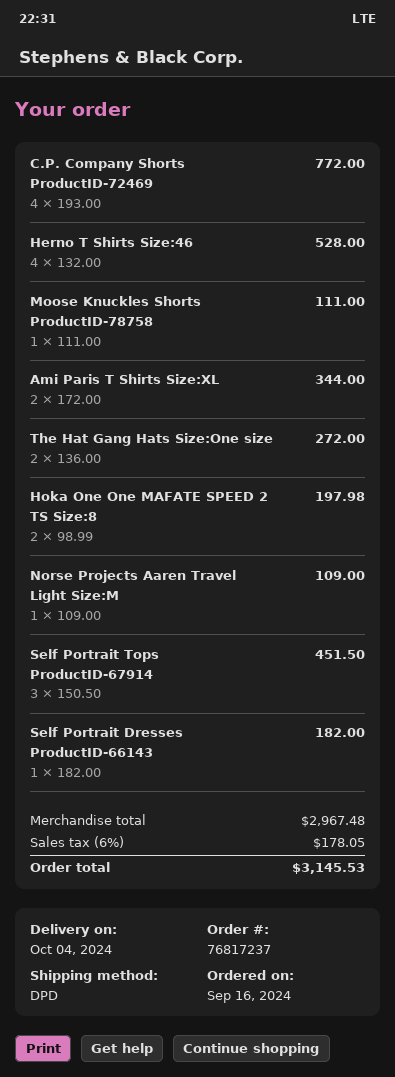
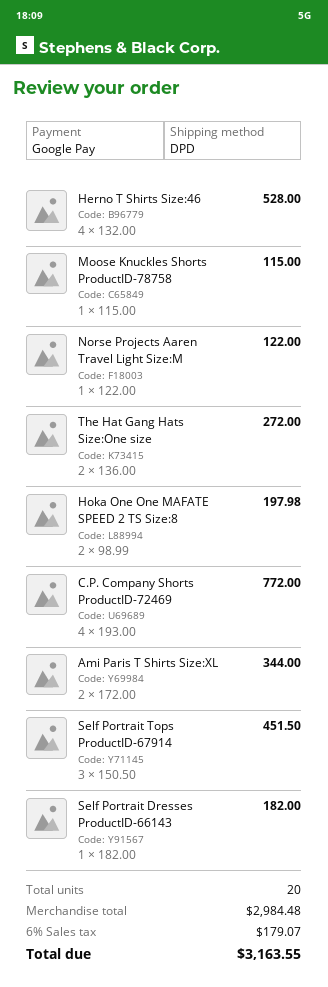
Moose Knuckles Shorts ProductID-78758: 1 x 111.00 = 111.00 -> 1 x 115.00 = 115.00
Norse Projects Aaren Travel Light Size:M: 1 x 109.00 = 109.00 -> 1 x 122.00 = 122.00
subtotal: 2967.48 -> 2984.48
tax: 6% = 178.05 -> 6% = 179.07
total: 3145.53 -> 3163.55

